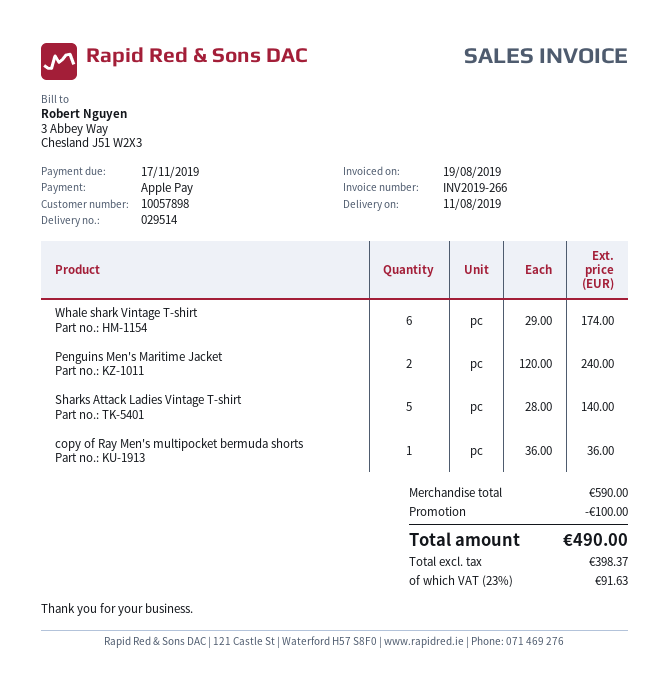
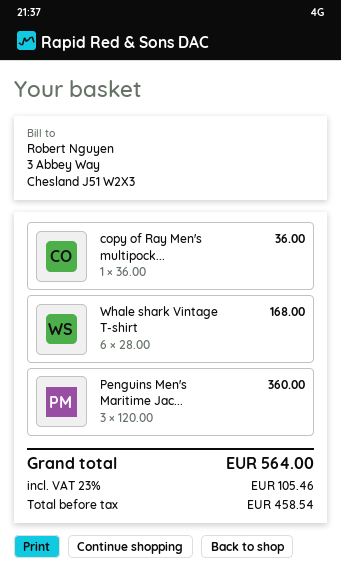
Whale shark Vintage T-shirt: 6 x 29.00 = 174.00 -> 6 x 28.00 = 168.00
Penguins Men's Maritime Jacket: 2 x 120.00 = 240.00 -> 3 x 120.00 = 360.00
Sharks Attack Ladies Vintage T-shirt: 5 x 28.00 = 140.00 -> none
discount: 100.00 -> none
net: 398.37 -> 458.54
tax: 23% = 91.63 -> 23% = 105.46
total: 490.00 -> 564.00

